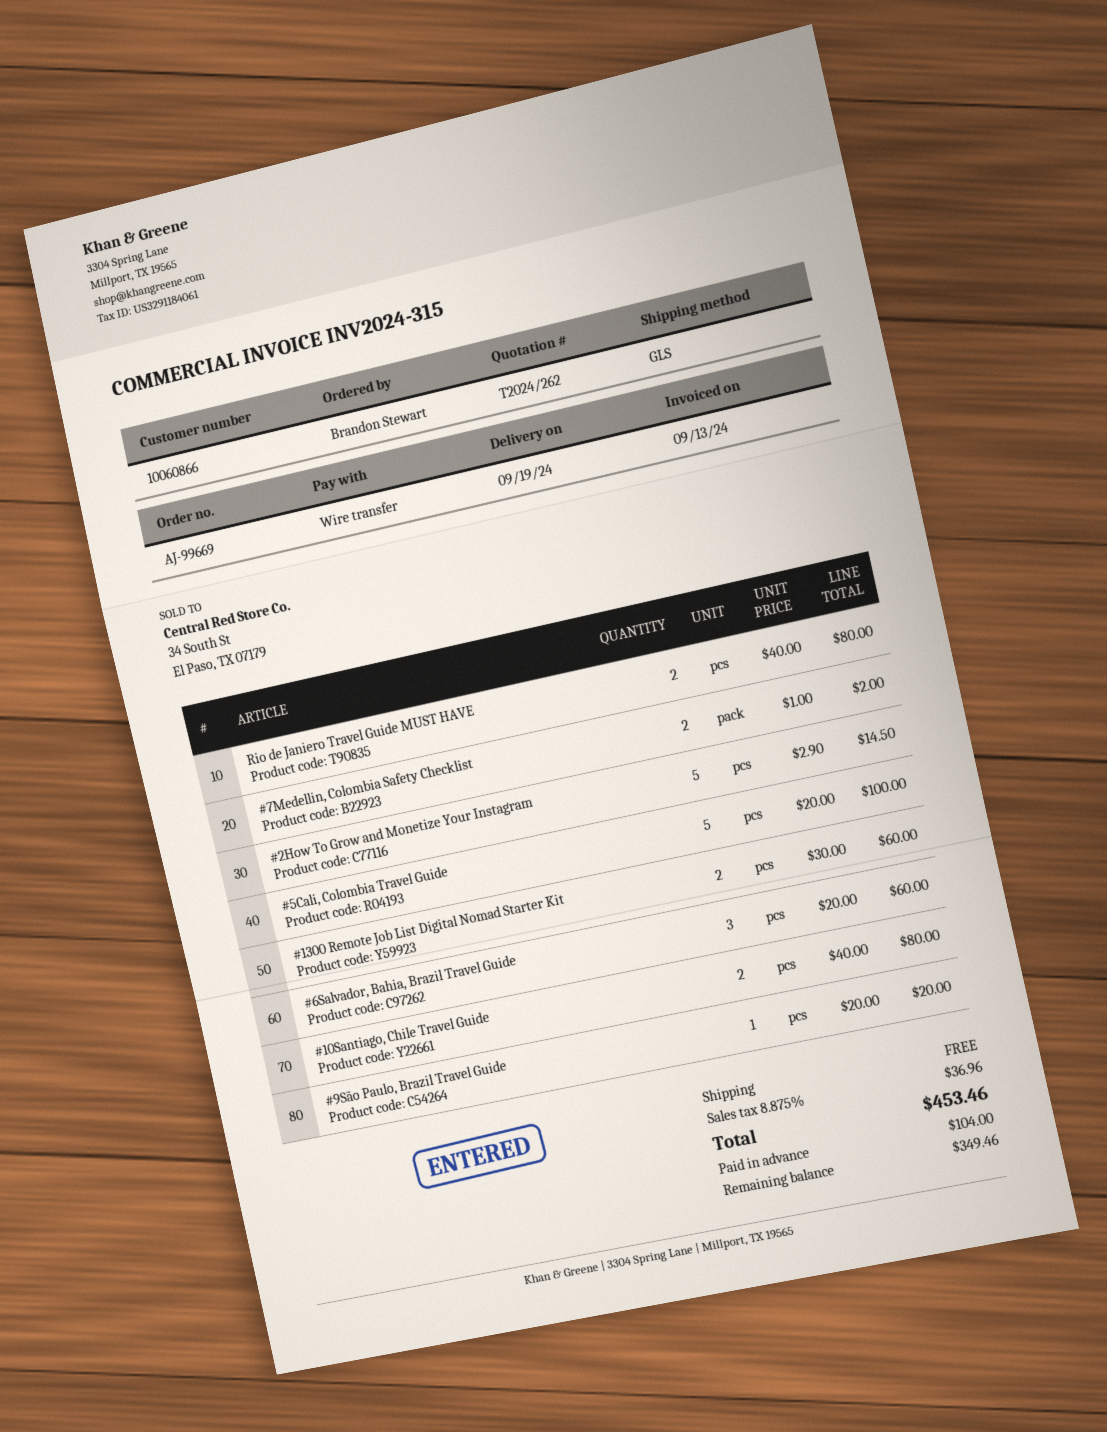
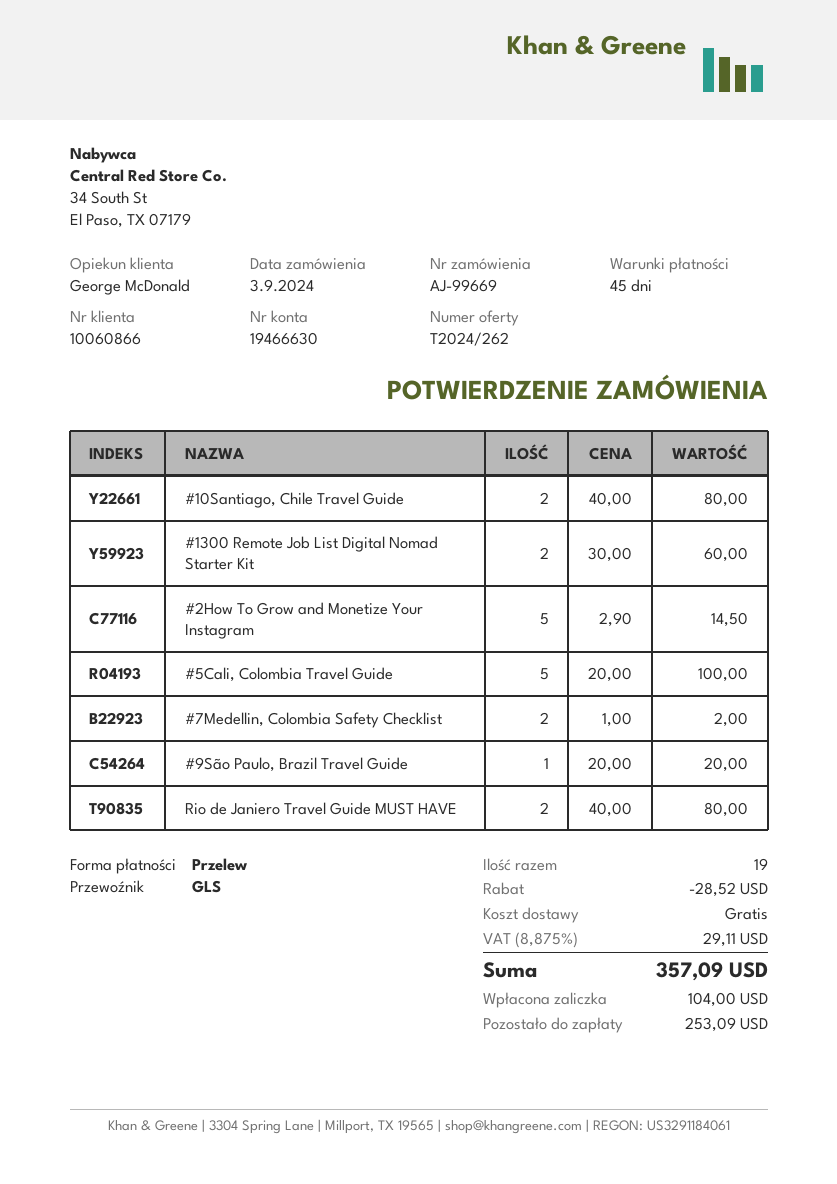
#6Salvador, Bahia, Brazil Travel Guide: 3 x 20.00 = 60.00 -> none
discount: none -> 28.52
tax: 8.875% = 36.96 -> 8.875% = 29.11
total: 453.46 -> 357.09
balance: 349.46 -> 253.09

